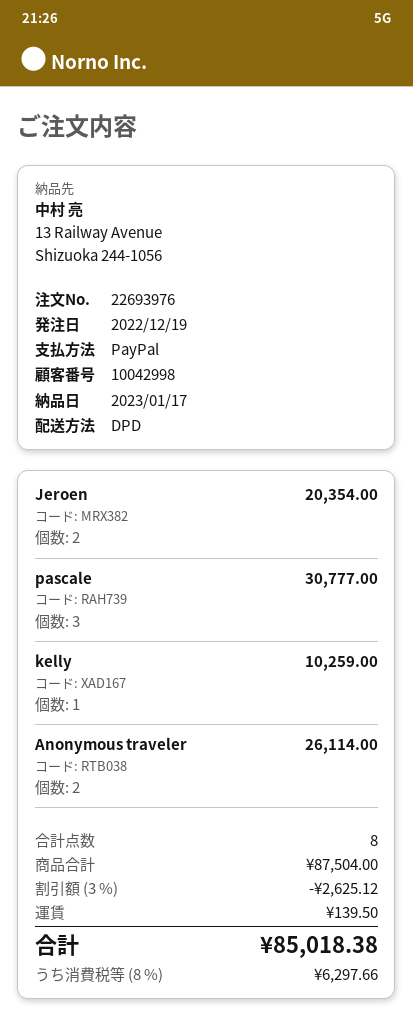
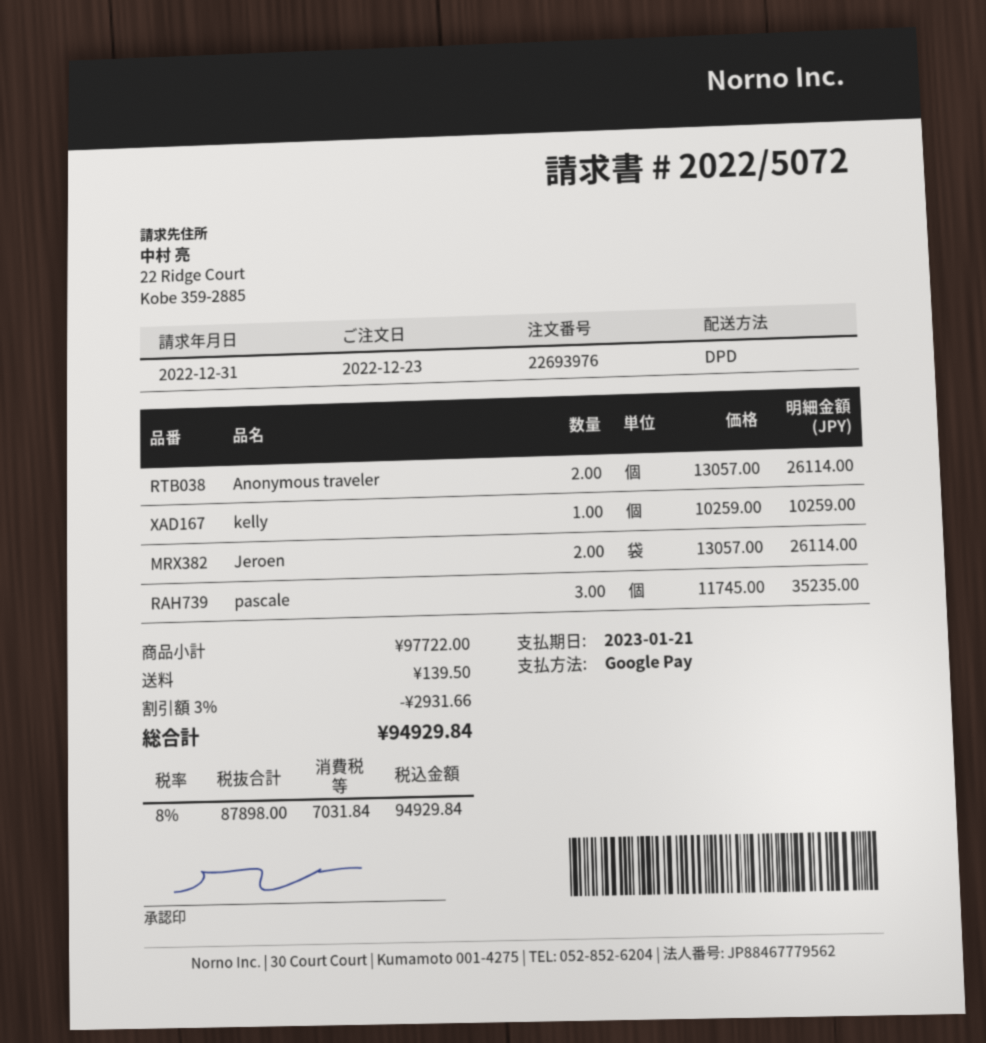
order date: 2022-12-19 -> 2022-12-23
payment method: PayPal -> Google Pay
Jeroen: 2 for 20354.00 -> 2 for 26114.00
pascale: 3 for 30777.00 -> 3 for 35235.00
subtotal: 87504.00 -> 97722.00
discount: 3% = 2625.12 -> 3% = 2931.66
tax: 8% = 6297.66 -> 8% = 7031.84
total: 85018.38 -> 94929.84

